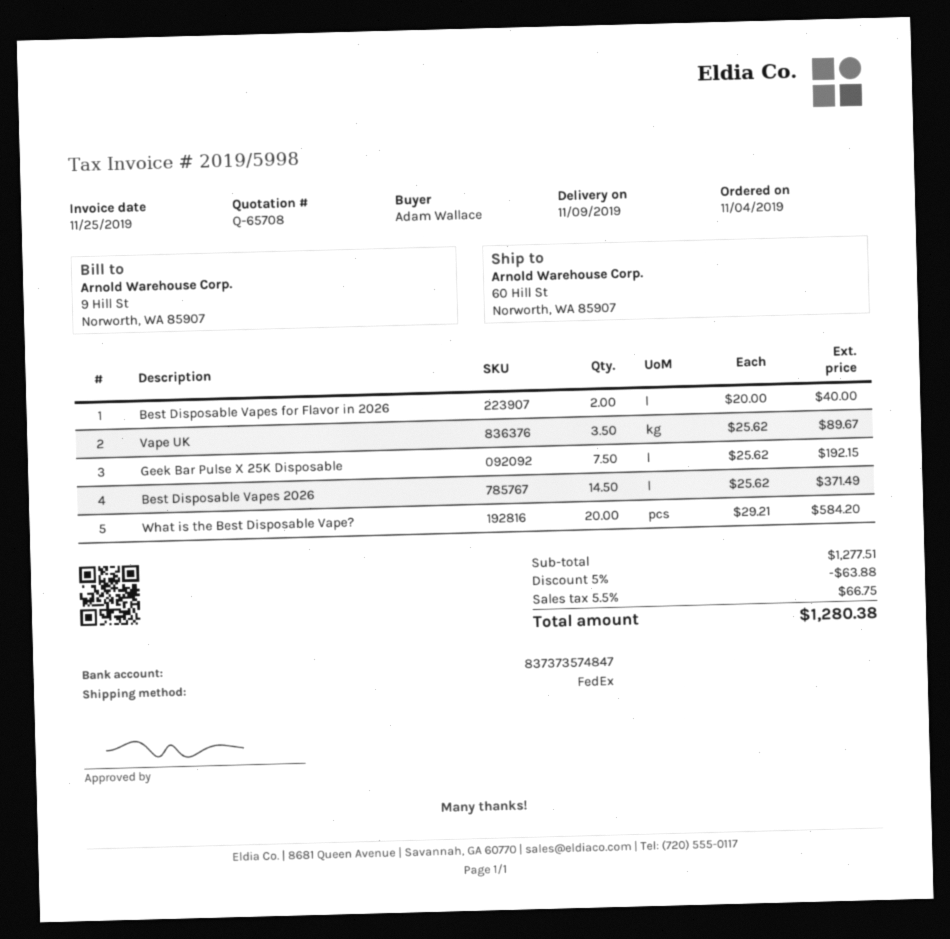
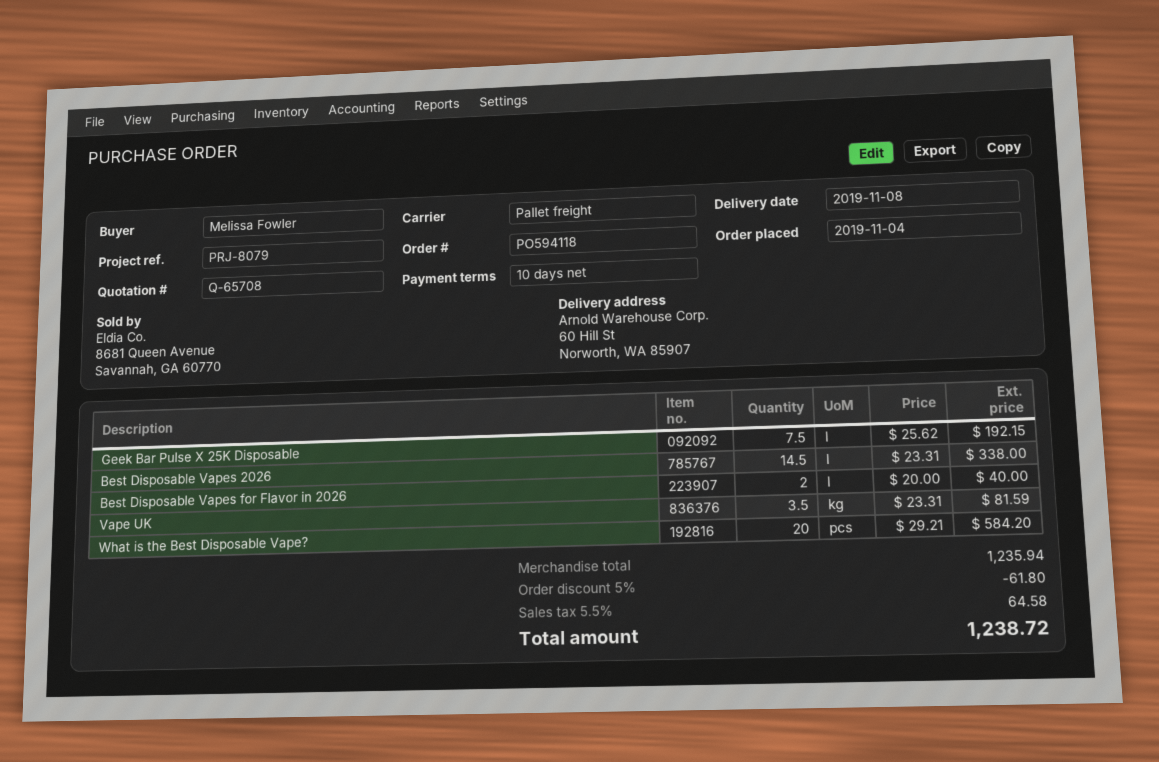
delivery date: 2019-11-09 -> 2019-11-08
ordered by: Adam Wallace -> Melissa Fowler
shipping method: FedEx -> pallet freight
Vape UK: 3.5 x 25.62 = 89.67 -> 3.5 x 23.31 = 81.59
Best Disposable Vapes 2026: 14.5 x 25.62 = 371.49 -> 14.5 x 23.31 = 338.00
subtotal: 1277.51 -> 1235.94
discount: 5% = 63.88 -> 5% = 61.80
tax: 5.5% = 66.75 -> 5.5% = 64.58
total: 1280.38 -> 1238.72

